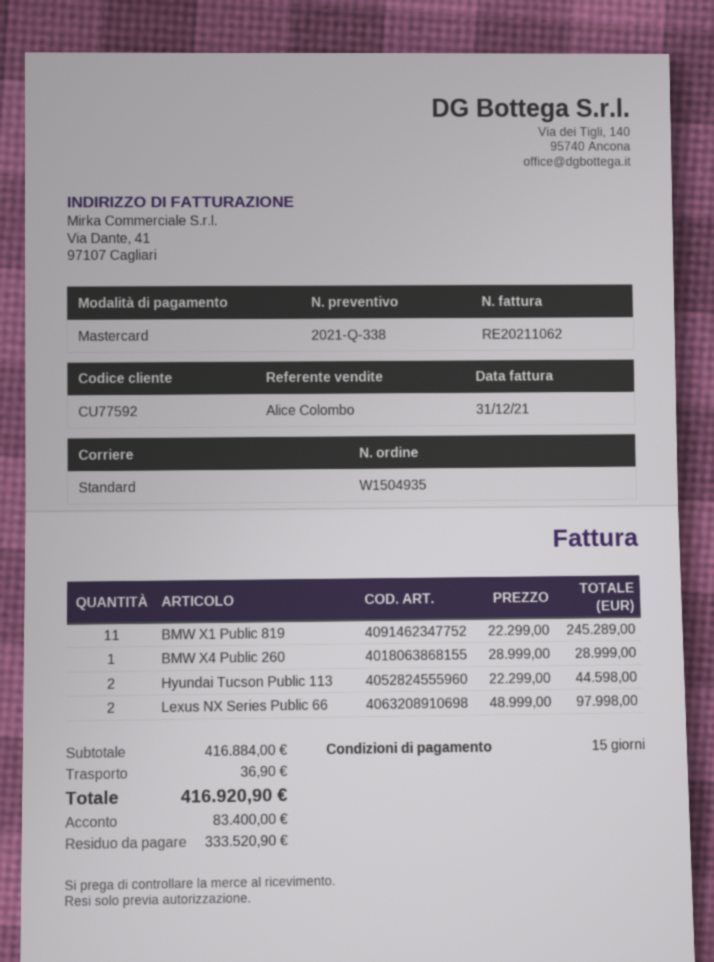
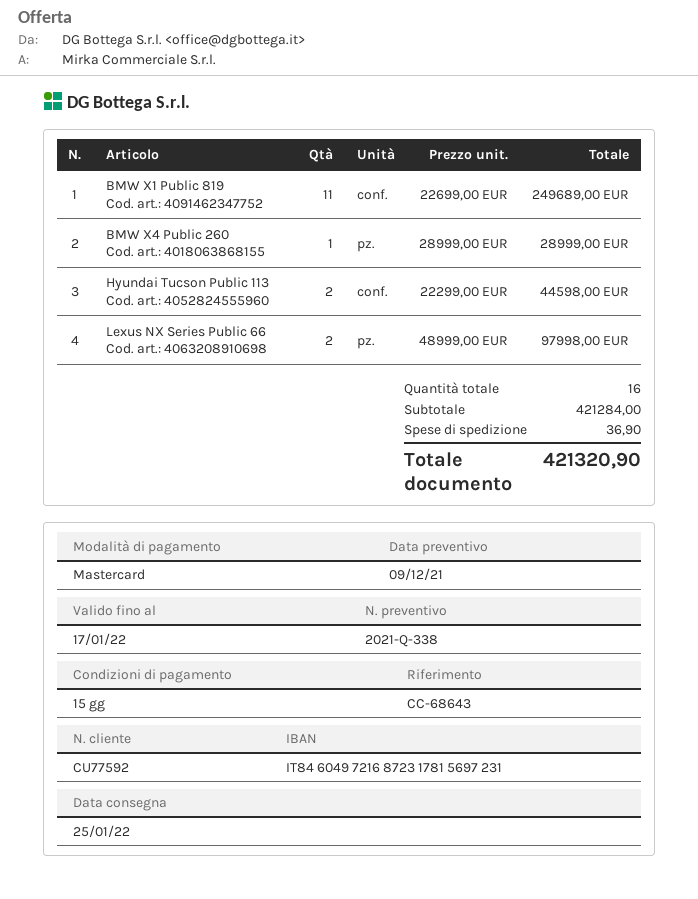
BMW X1 Public 819: 11 x 22299.00 = 245289.00 -> 11 x 22699.00 = 249689.00
subtotal: 416884.00 -> 421284.00
total: 416920.90 -> 421320.90

